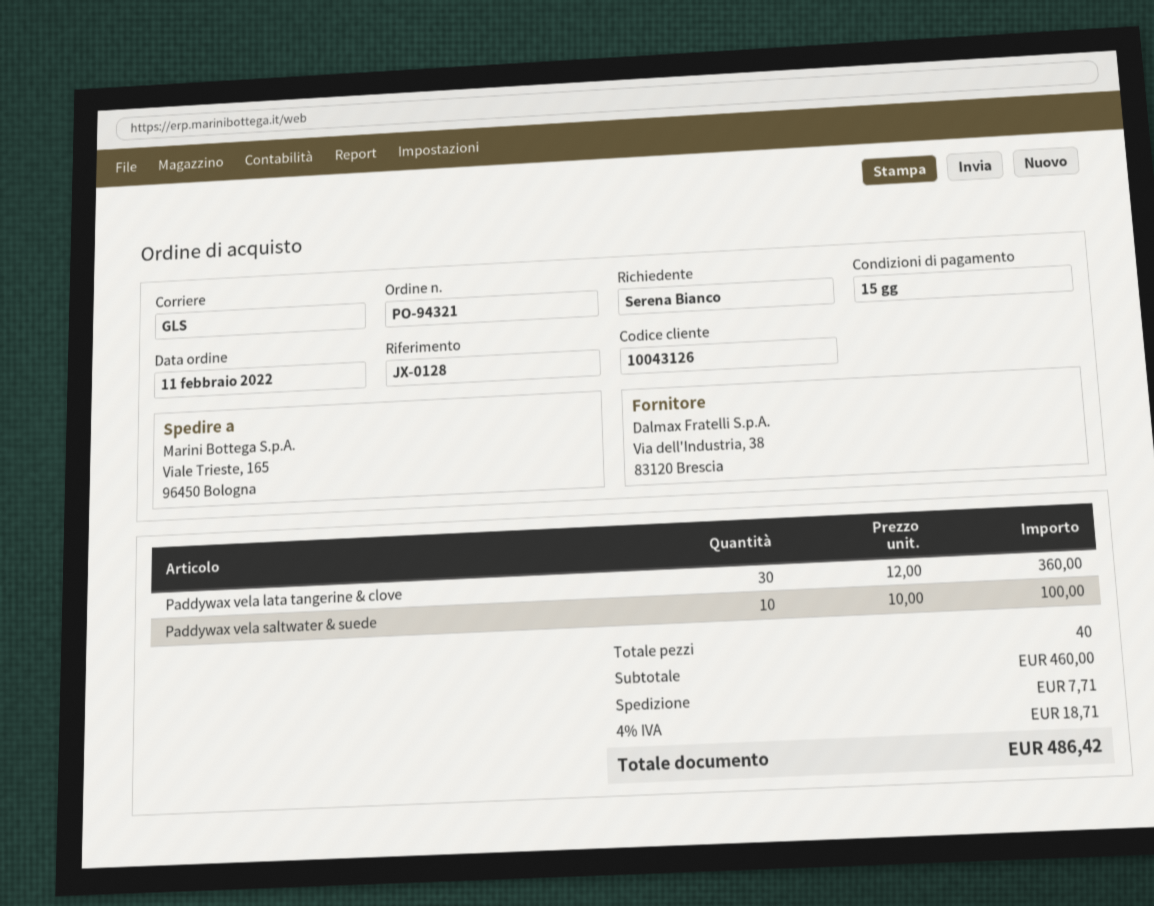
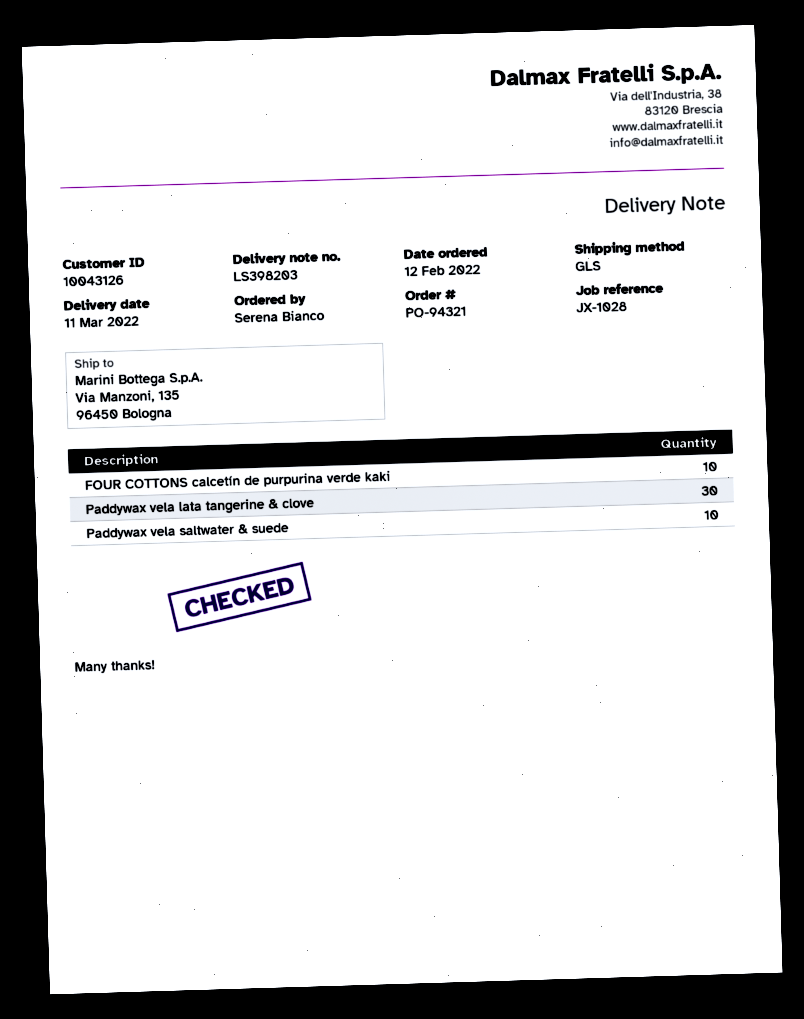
order date: 2022-02-11 -> 2022-02-12
reference: JX-0128 -> JX-1028
ship to: Viale Trieste, 165, 96450 Bologna -> Via Manzoni, 135, 96450 Bologna
FOUR COTTONS calcetín de purpurina verde kaki: none -> 10

